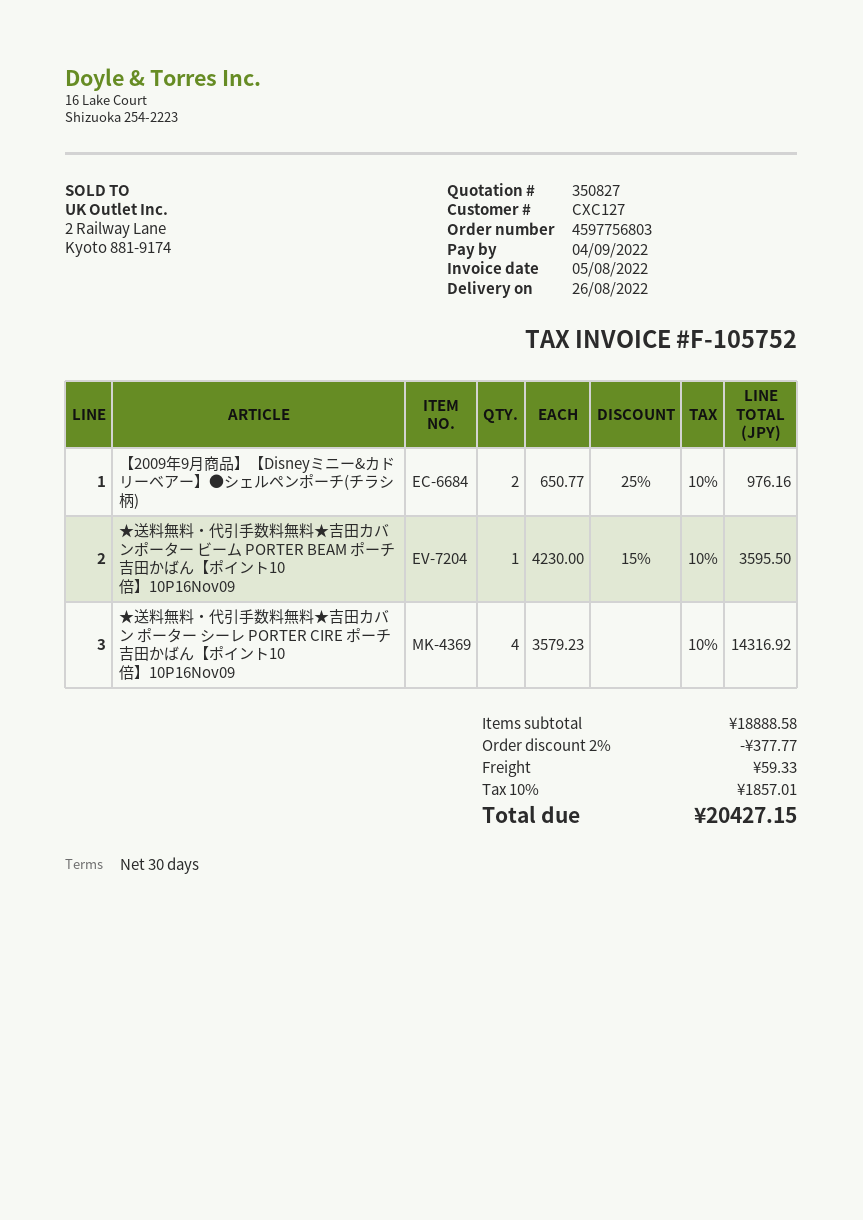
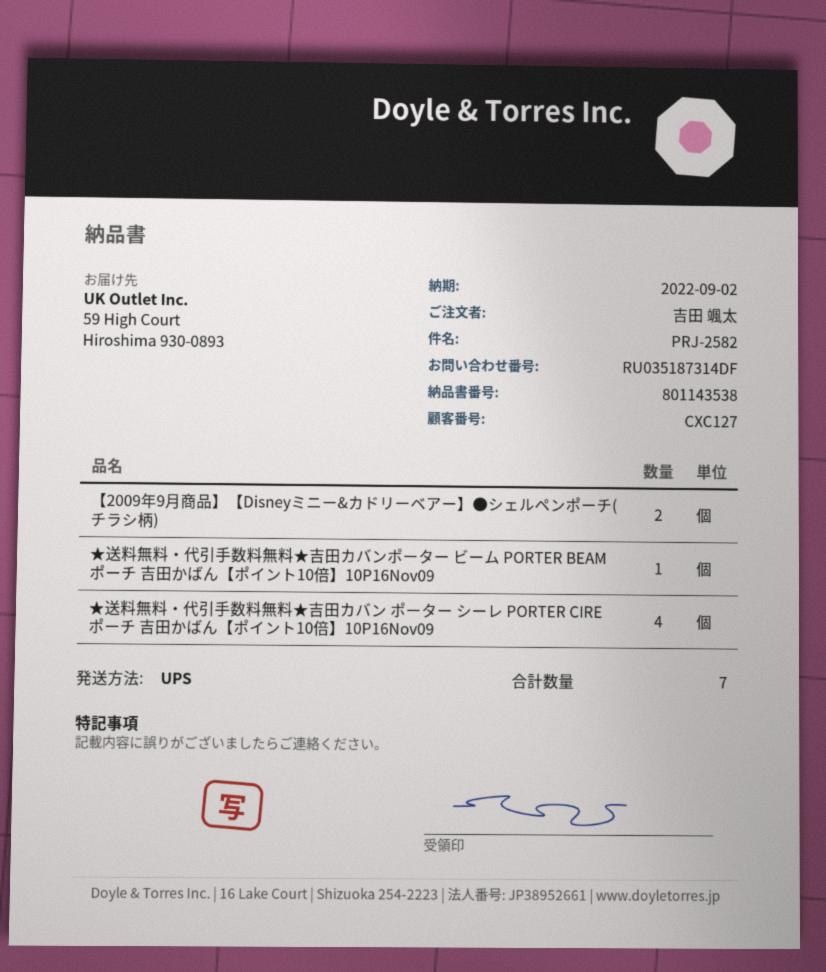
delivery date: 2022-08-26 -> 2022-09-02

